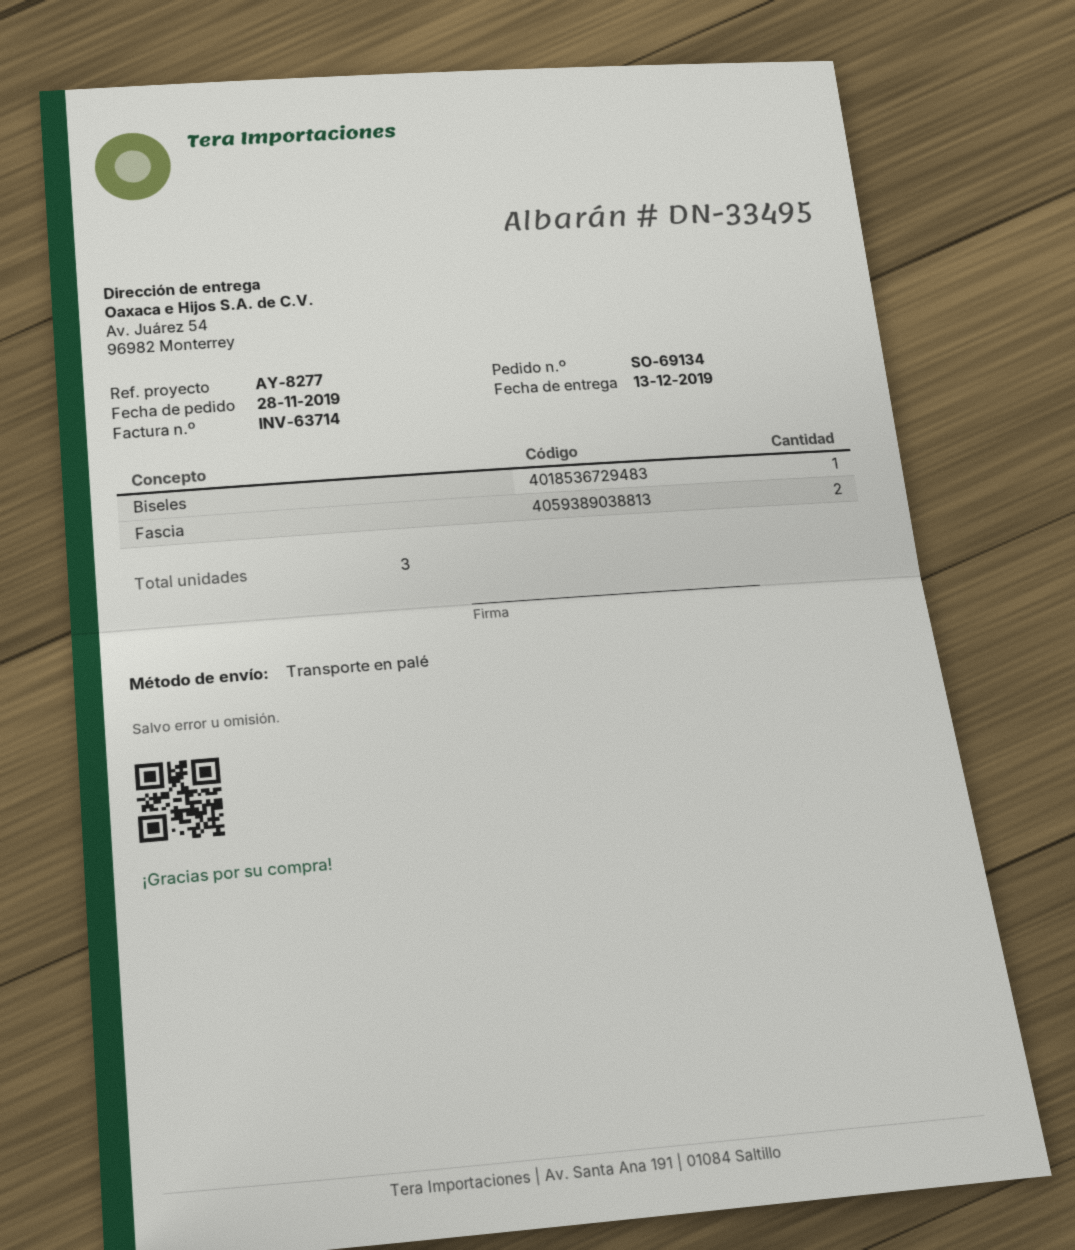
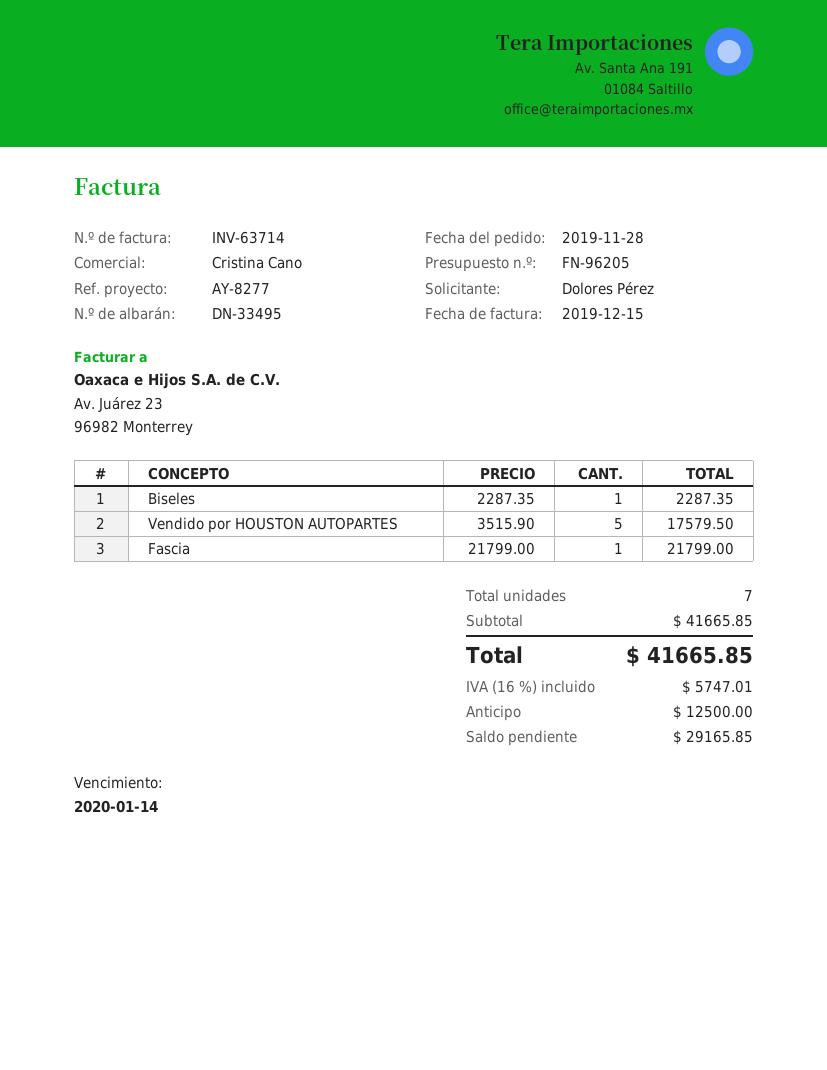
Fascia: 2 -> 1
Vendido por HOUSTON AUTOPARTES: none -> 5
total quantity: 3 -> 7

